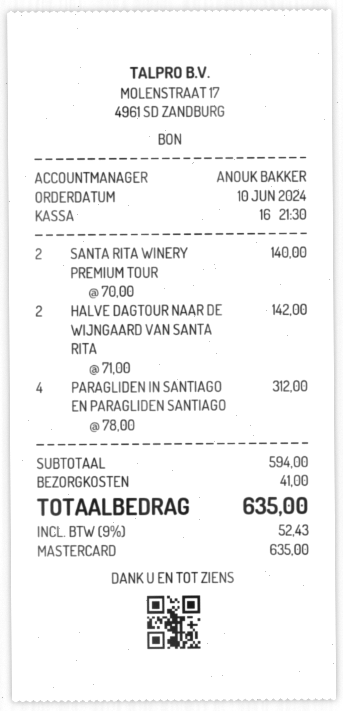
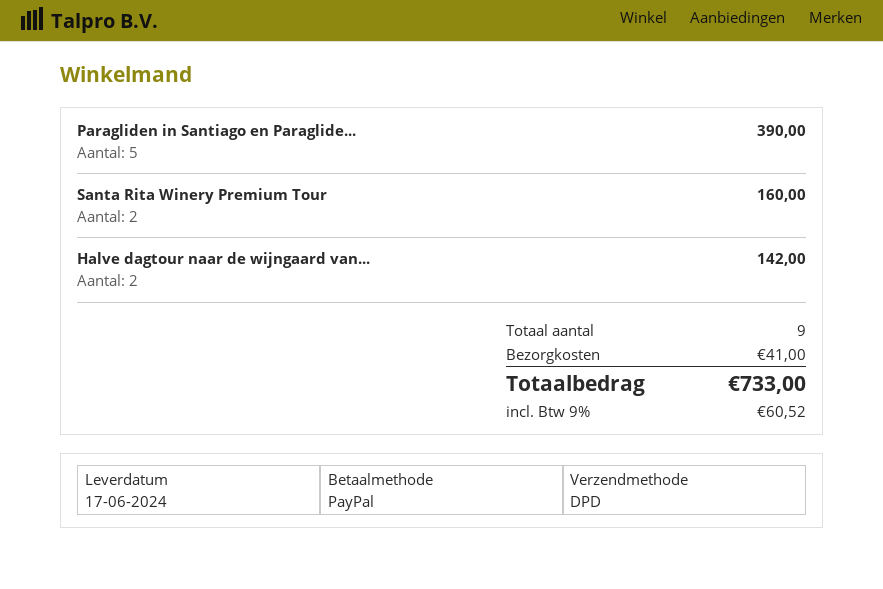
payment method: Mastercard -> PayPal
SANTA RITA WINERY PREMIUM TOUR: 2 for 140.00 -> 2 for 160.00
PARAGLIDEN IN SANTIAGO EN PARAGLIDEN SANTIAGO: 4 for 312.00 -> 5 for 390.00
tax: 9% = 52.43 -> 9% = 60.52
total: 635.00 -> 733.00

